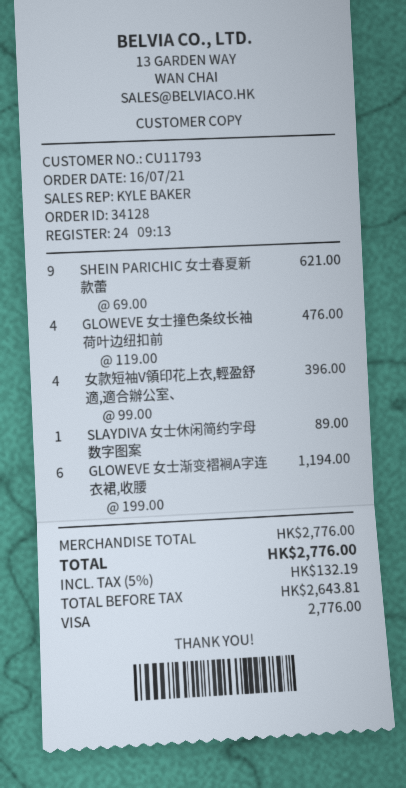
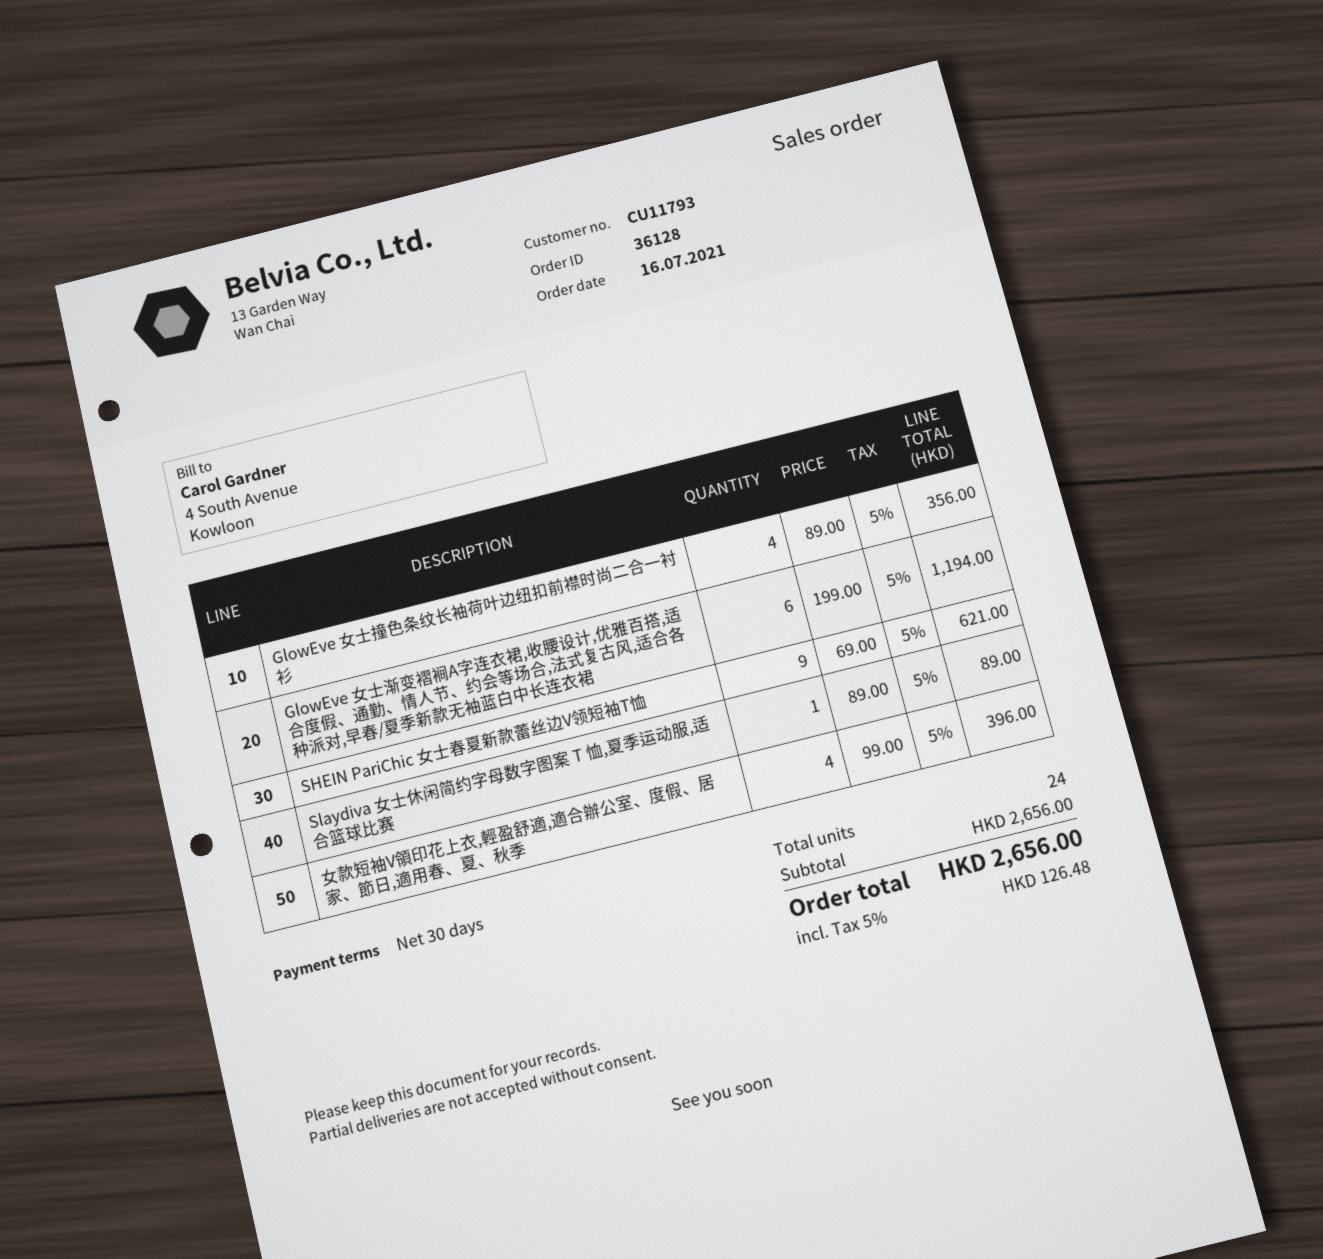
order number: 34128 -> 36128
GLOWEVE 女士撞色条纹长袖荷叶边纽扣前: 4 x 119.00 = 476.00 -> 4 x 89.00 = 356.00
subtotal: 2776.00 -> 2656.00
tax: 5% = 132.19 -> 5% = 126.48
total: 2776.00 -> 2656.00

